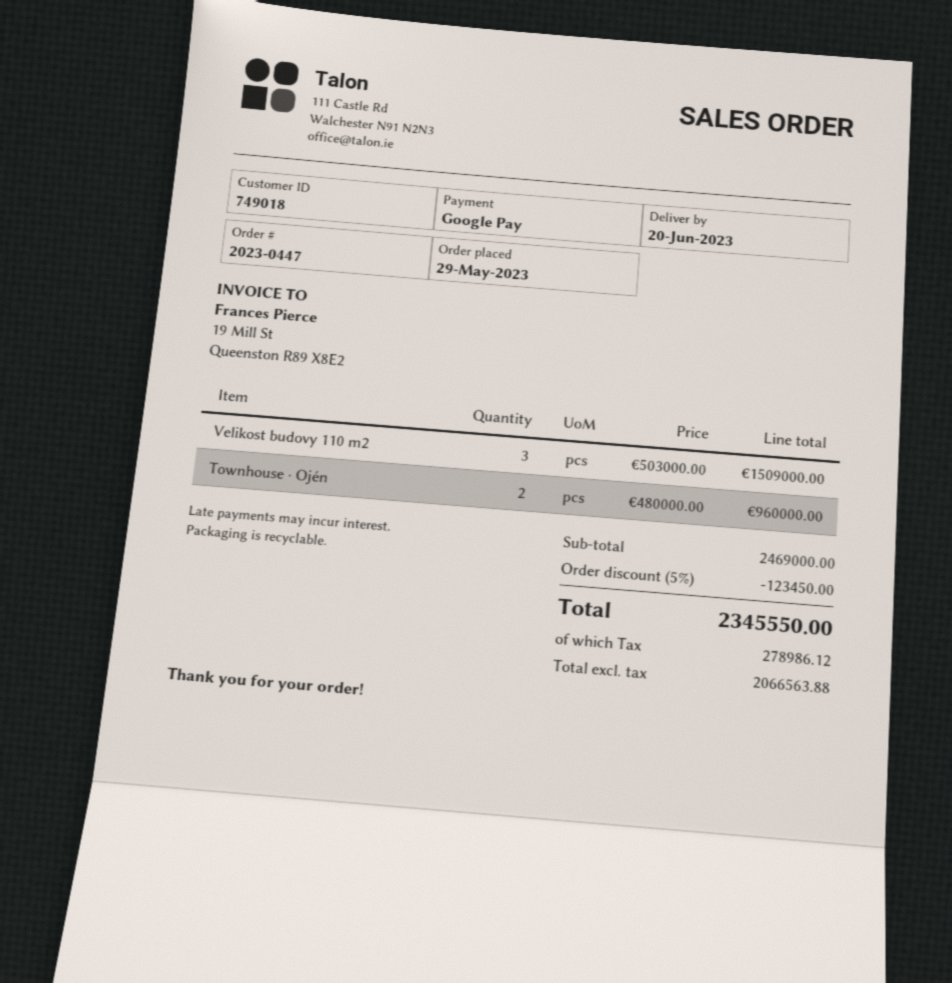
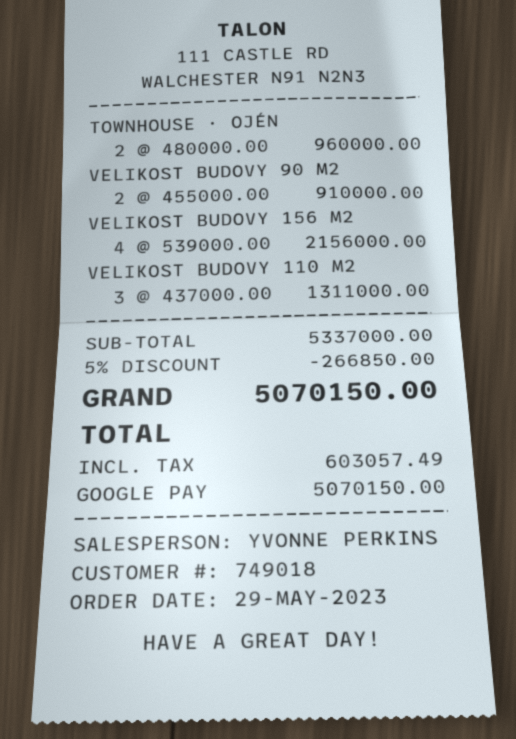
Velikost budovy 110 m2: 3 x 503000.00 = 1509000.00 -> 3 x 437000.00 = 1311000.00
VELIKOST BUDOVY 90 M2: none -> 2 x 455000.00 = 910000.00
VELIKOST BUDOVY 156 M2: none -> 4 x 539000.00 = 2156000.00
subtotal: 2469000.00 -> 5337000.00
discount: 5% = 123450.00 -> 5% = 266850.00
tax: 278986.12 -> 603057.49
total: 2345550.00 -> 5070150.00

